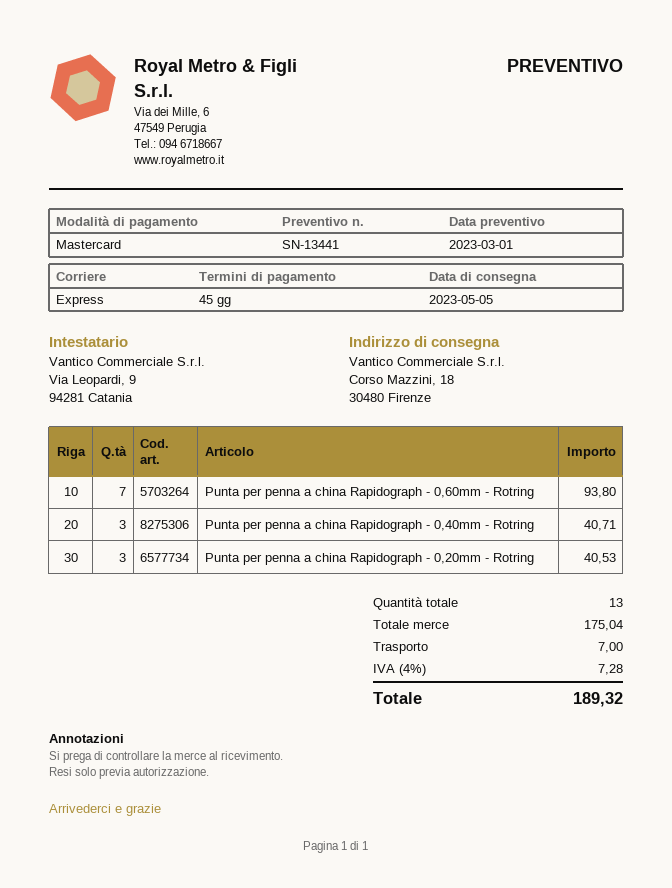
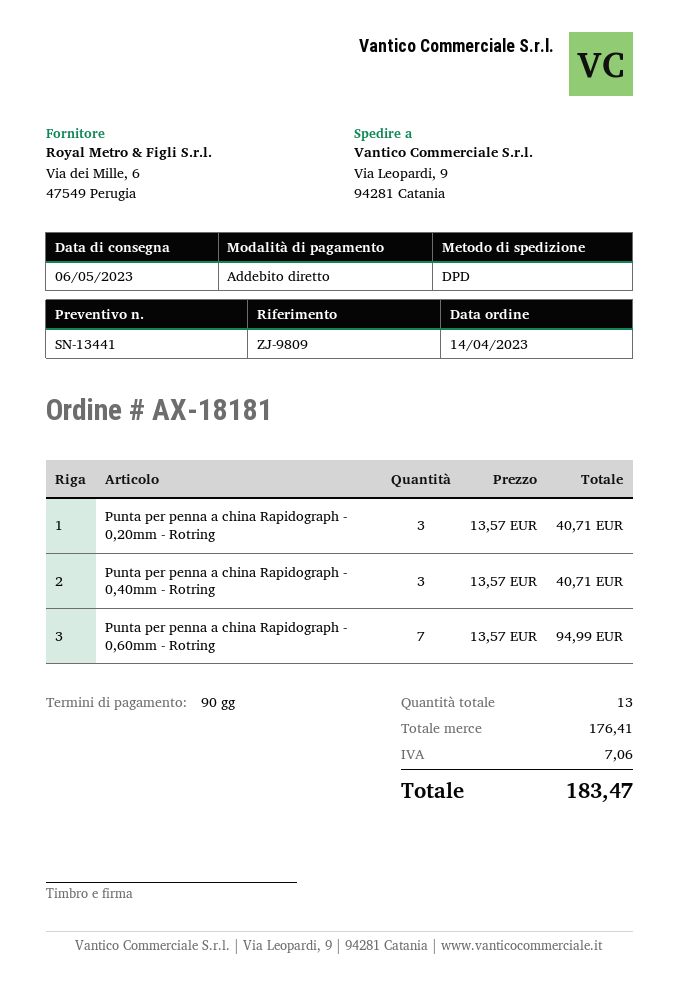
delivery date: 2023-05-05 -> 2023-05-06
payment terms: 45 days -> 90 days
payment method: Mastercard -> direct debit
shipping method: express -> DPD
ship to: Corso Mazzini, 18, 30480 Firenze -> Via Leopardi, 9, 94281 Catania
Punta per penna a china Rapidograph - 0,60mm - Rotring: 7 for 93.80 -> 7 for 94.99
Punta per penna a china Rapidograph - 0,20mm - Rotring: 3 for 40.53 -> 3 for 40.71
subtotal: 175.04 -> 176.41
shipping: 7.00 -> none
tax: 7.28 -> 7.06
total: 189.32 -> 183.47

